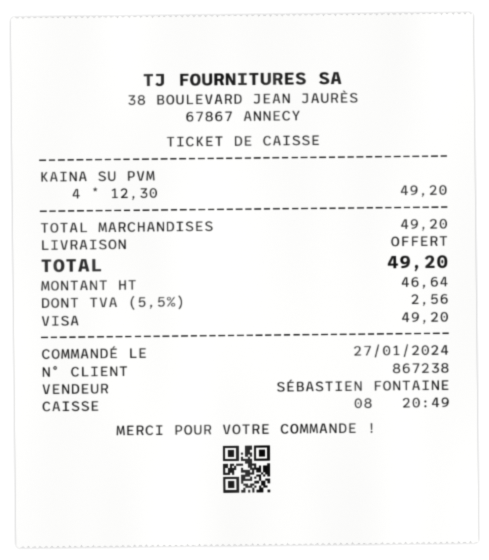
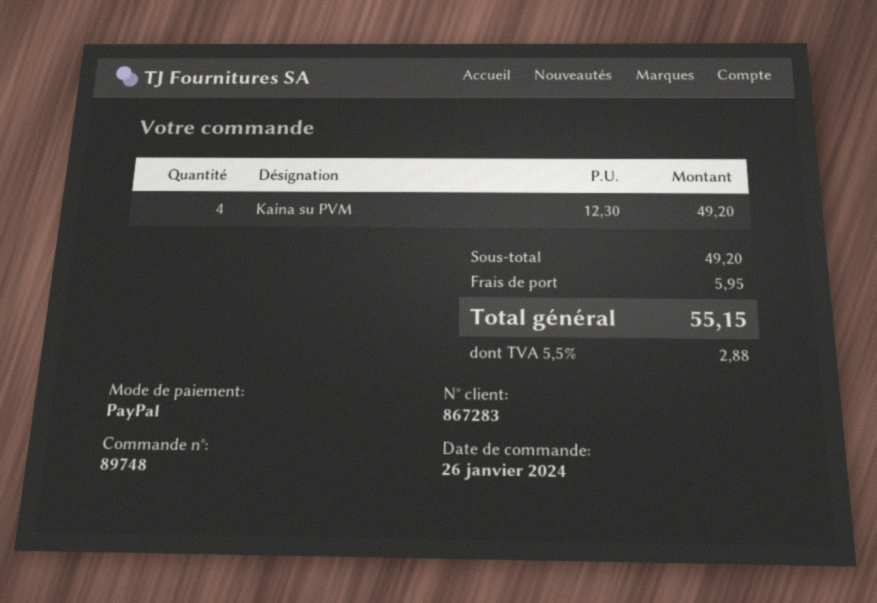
order date: 2024-01-27 -> 2024-01-26
customer number: 867238 -> 867283
payment method: Visa -> PayPal
shipping: 0.00 -> 5.95
tax: 5.5% = 2.56 -> 5.5% = 2.88
total: 49.20 -> 55.15

